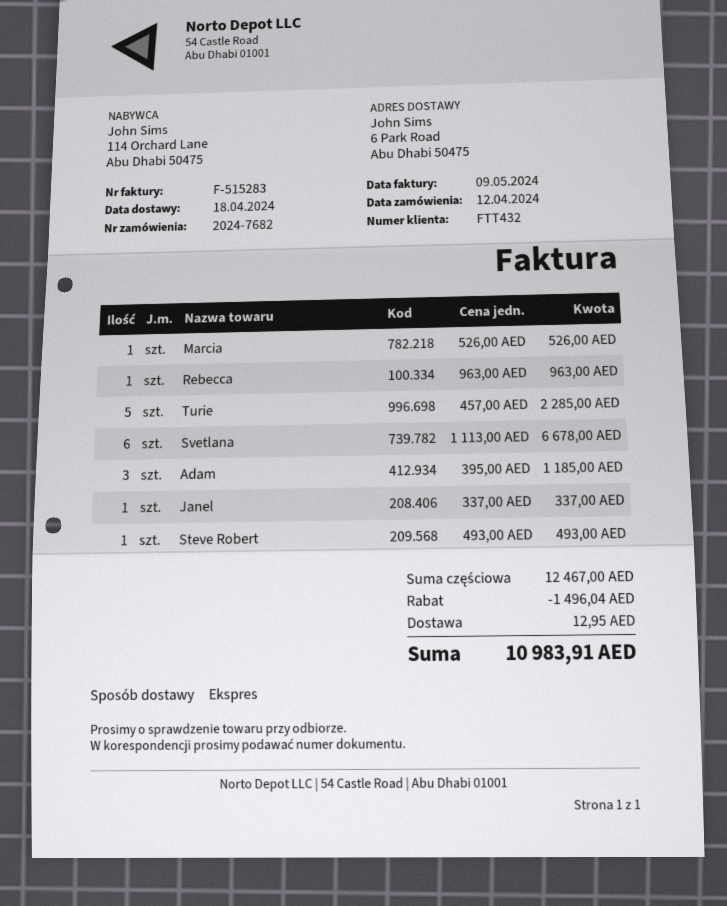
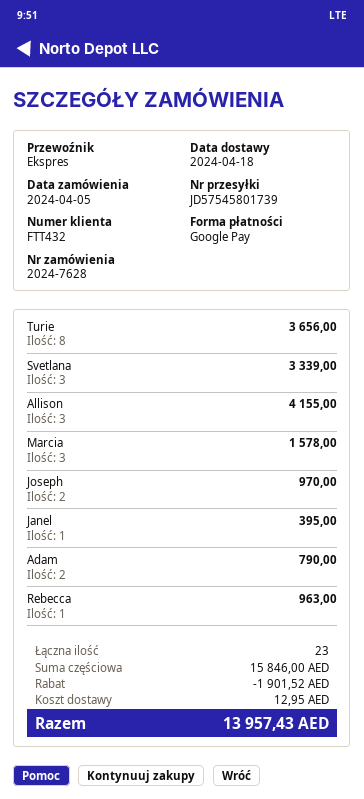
order number: 2024-7682 -> 2024-7628
order date: 2024-04-12 -> 2024-04-05
Marcia: 1 for 526.00 -> 3 for 1578.00
Turie: 5 for 2285.00 -> 8 for 3656.00
Svetlana: 6 for 6678.00 -> 3 for 3339.00
Adam: 3 for 1185.00 -> 2 for 790.00
Janel: 1 for 337.00 -> 1 for 395.00
Steve Robert: 1 for 493.00 -> none
Allison: none -> 3 for 4155.00
Joseph: none -> 2 for 970.00
subtotal: 12467.00 -> 15846.00
discount: 1496.04 -> 1901.52
total: 10983.91 -> 13957.43

